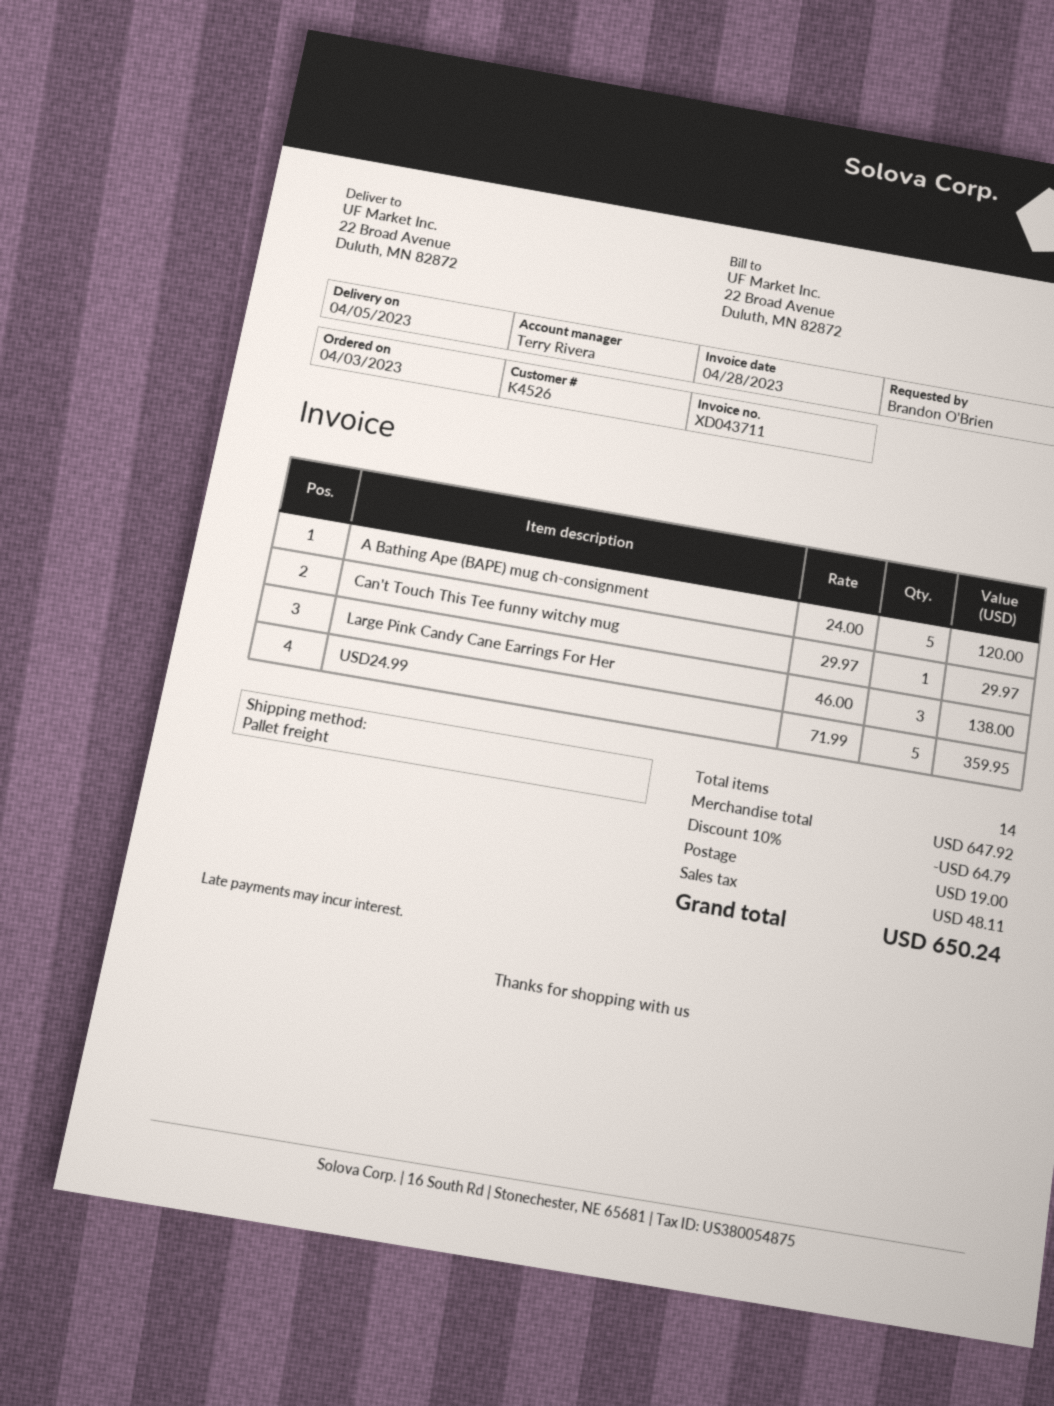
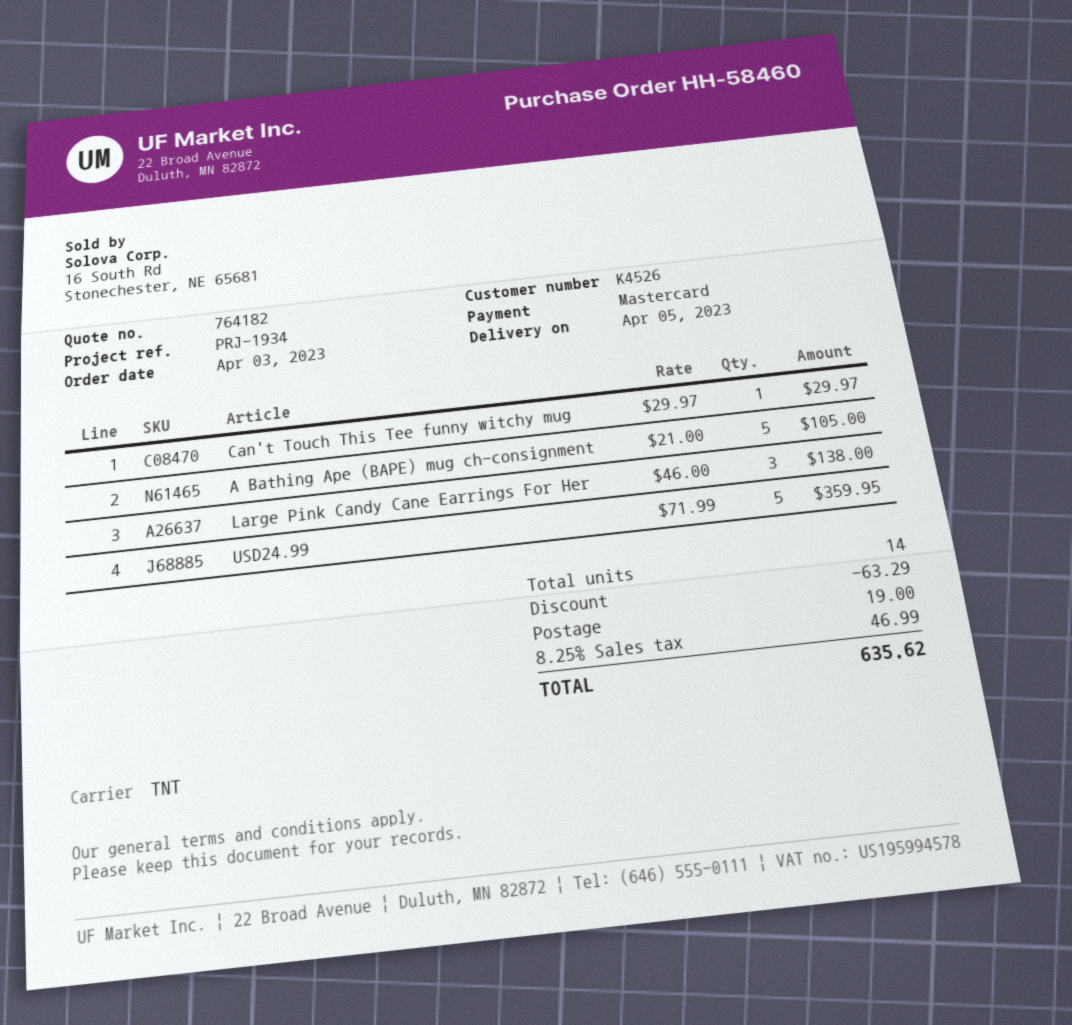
shipping method: pallet freight -> TNT
A Bathing Ape (BAPE) mug ch-consignment: 5 x 24.00 = 120.00 -> 5 x 21.00 = 105.00
discount: 64.79 -> 63.29
tax: 48.11 -> 46.99
total: 650.24 -> 635.62

